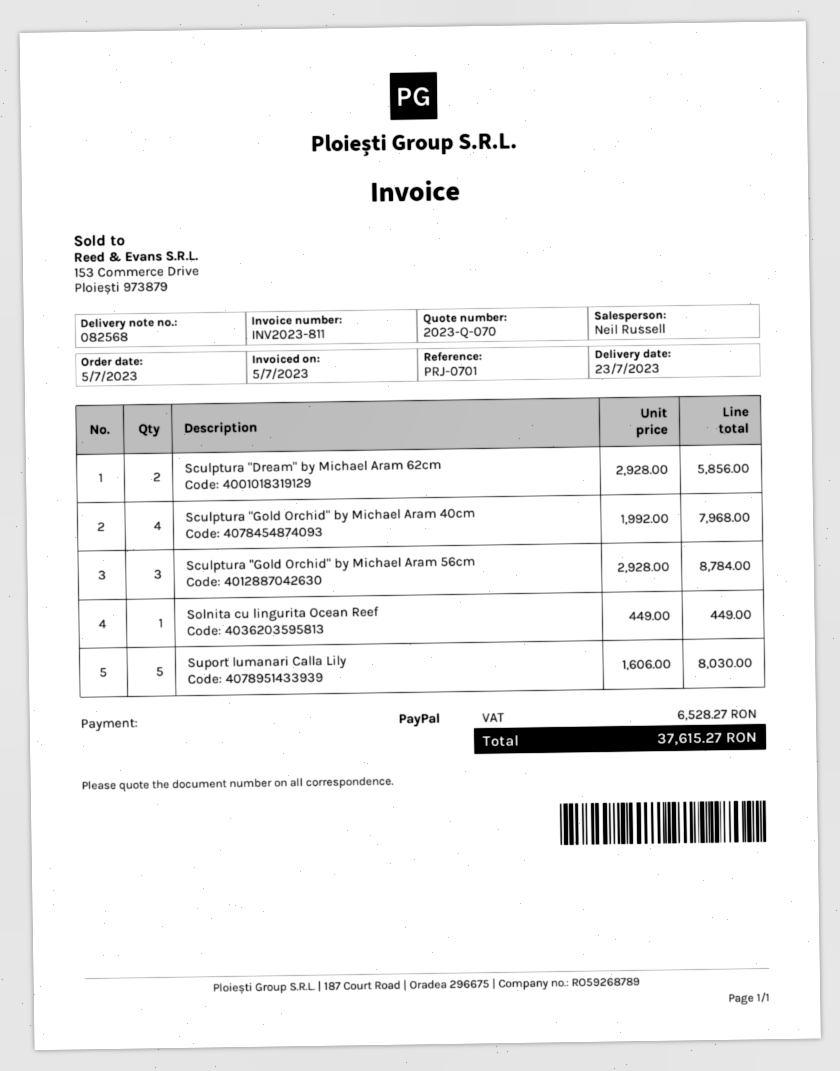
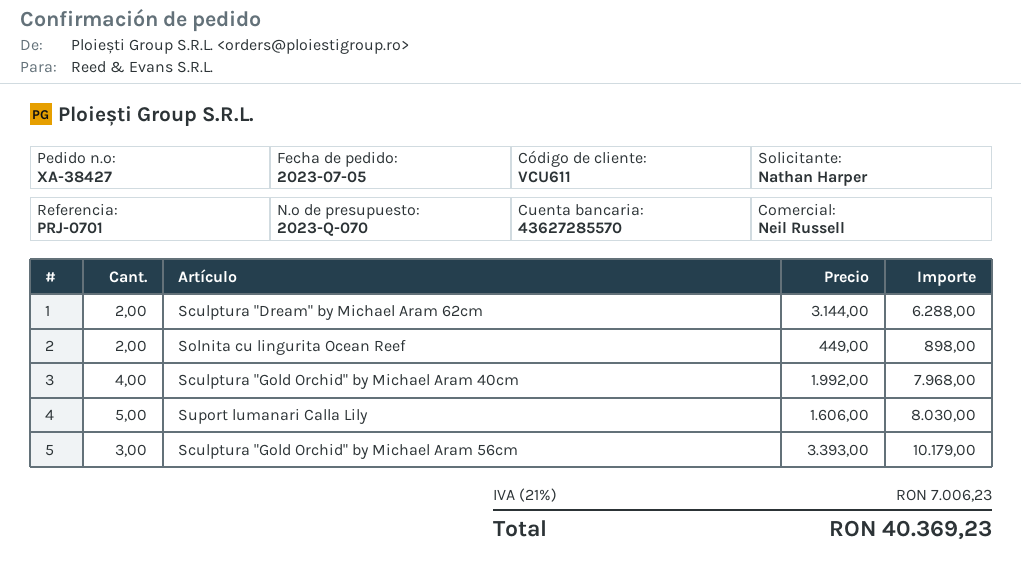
Sculptura "Dream" by Michael Aram 62cm: 2 x 2928.00 = 5856.00 -> 2 x 3144.00 = 6288.00
Sculptura "Gold Orchid" by Michael Aram 56cm: 3 x 2928.00 = 8784.00 -> 3 x 3393.00 = 10179.00
Solnita cu lingurita Ocean Reef: 1 x 449.00 = 449.00 -> 2 x 449.00 = 898.00
tax: 6528.27 -> 7006.23
total: 37615.27 -> 40369.23

